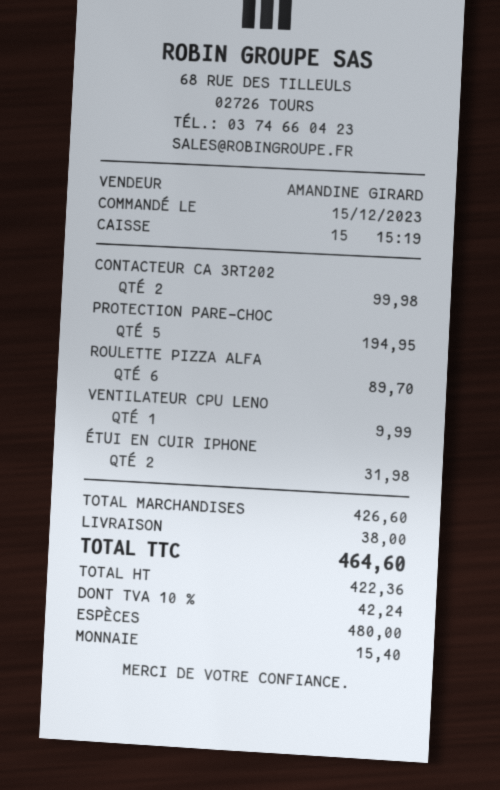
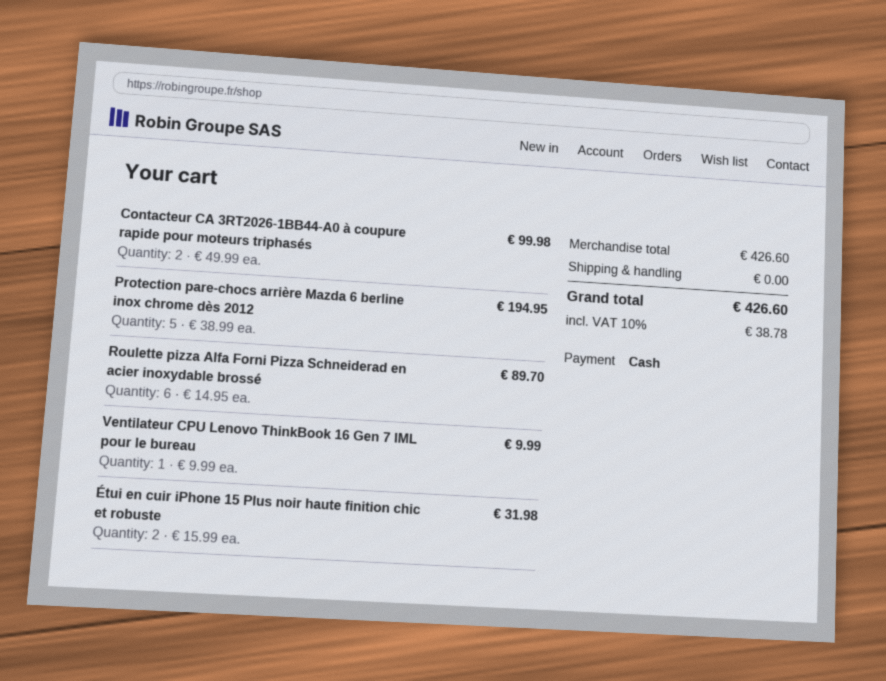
shipping: 38.00 -> 0.00
tax: 10% = 42.24 -> 10% = 38.78
total: 464.60 -> 426.60

